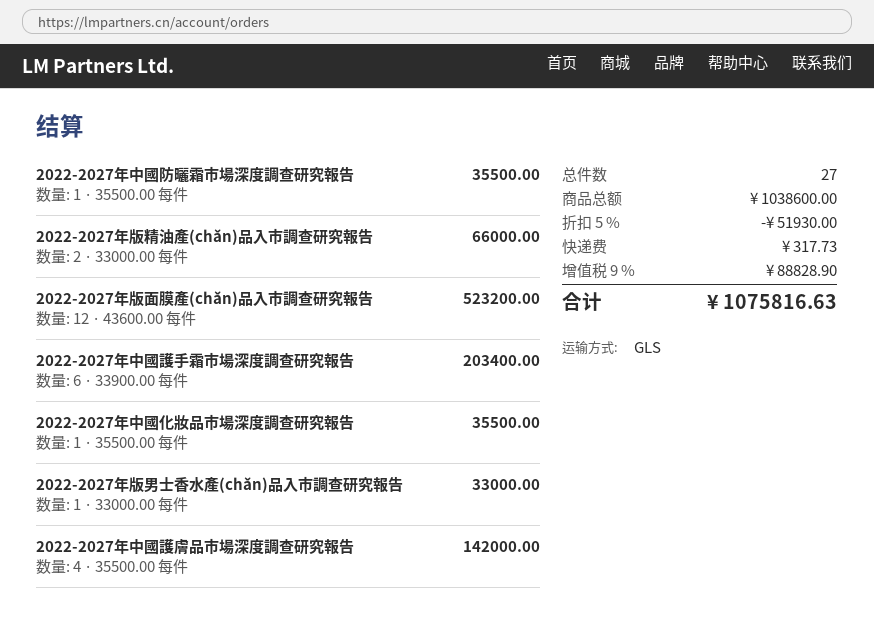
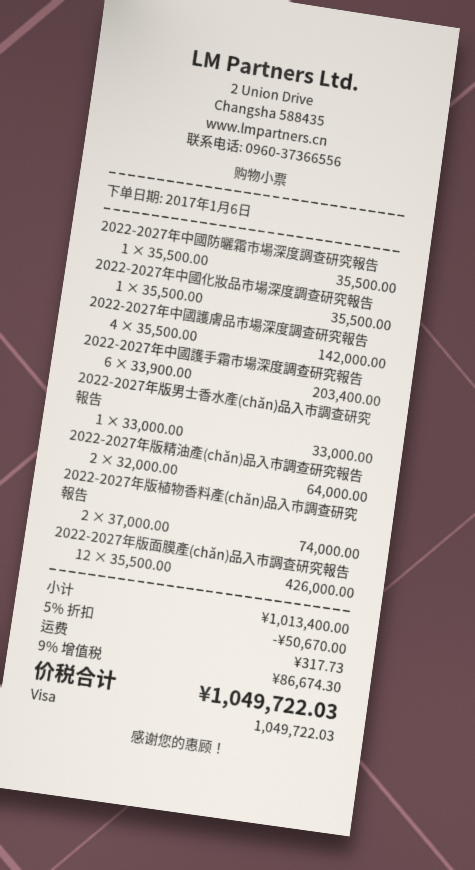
2022-2027年版精油產(chǎn)品入市調查研究報告: 2 x 33000.00 = 66000.00 -> 2 x 32000.00 = 64000.00
2022-2027年版面膜產(chǎn)品入市調查研究報告: 12 x 43600.00 = 523200.00 -> 12 x 35500.00 = 426000.00
2022-2027年版植物香料產(chǎn)品入市調查研究報告: none -> 2 x 37000.00 = 74000.00
subtotal: 1038600.00 -> 1013400.00
discount: 5% = 51930.00 -> 5% = 50670.00
tax: 9% = 88828.90 -> 9% = 86674.30
total: 1075816.63 -> 1049722.03

